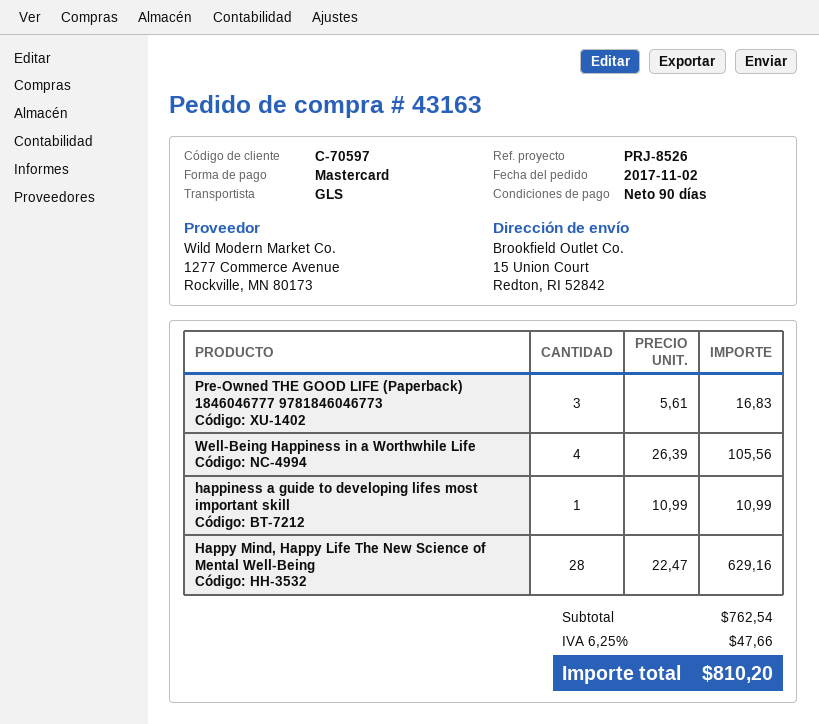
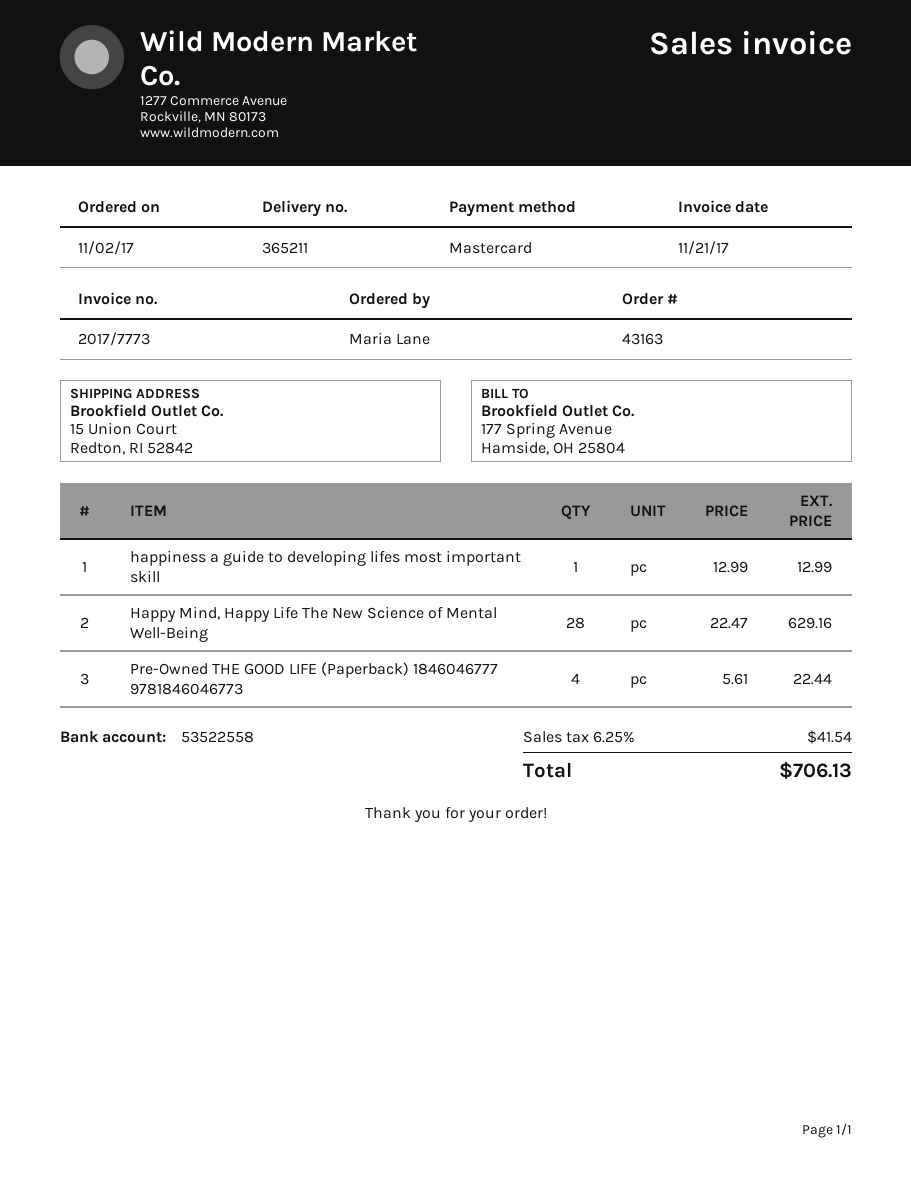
Pre-Owned THE GOOD LIFE (Paperback) 1846046777 9781846046773: 3 x 5.61 = 16.83 -> 4 x 5.61 = 22.44
Well-Being Happiness in a Worthwhile Life: 4 x 26.39 = 105.56 -> none
happiness a guide to developing lifes most important skill: 1 x 10.99 = 10.99 -> 1 x 12.99 = 12.99
tax: 6.25% = 47.66 -> 6.25% = 41.54
total: 810.20 -> 706.13

